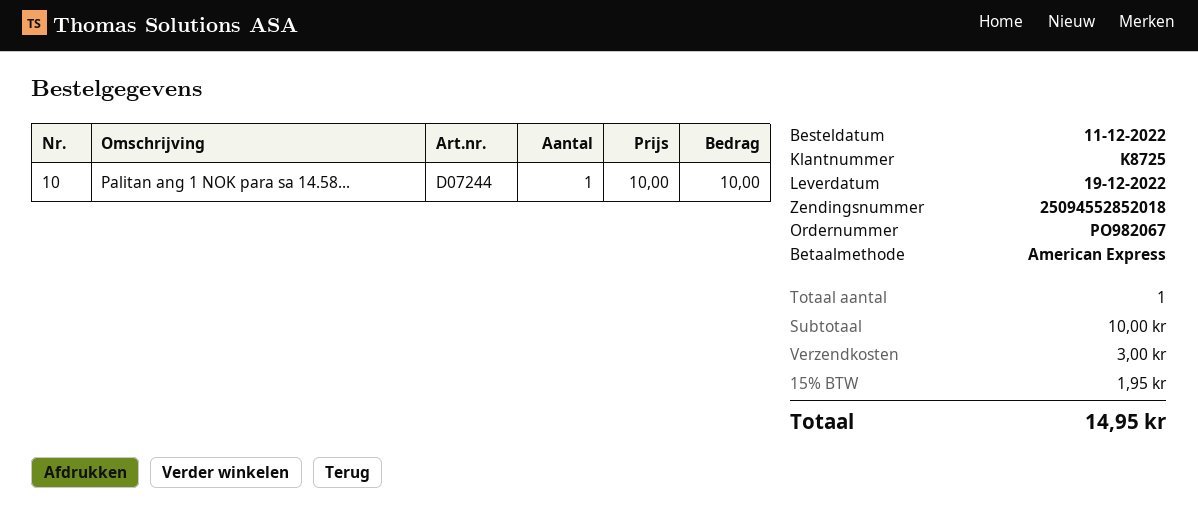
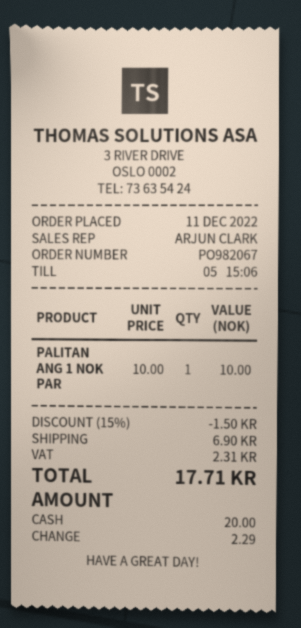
payment method: American Express -> cash
discount: none -> 15% = 1.50
shipping: 3.00 -> 6.90
tax: 1.95 -> 2.31
total: 14.95 -> 17.71

